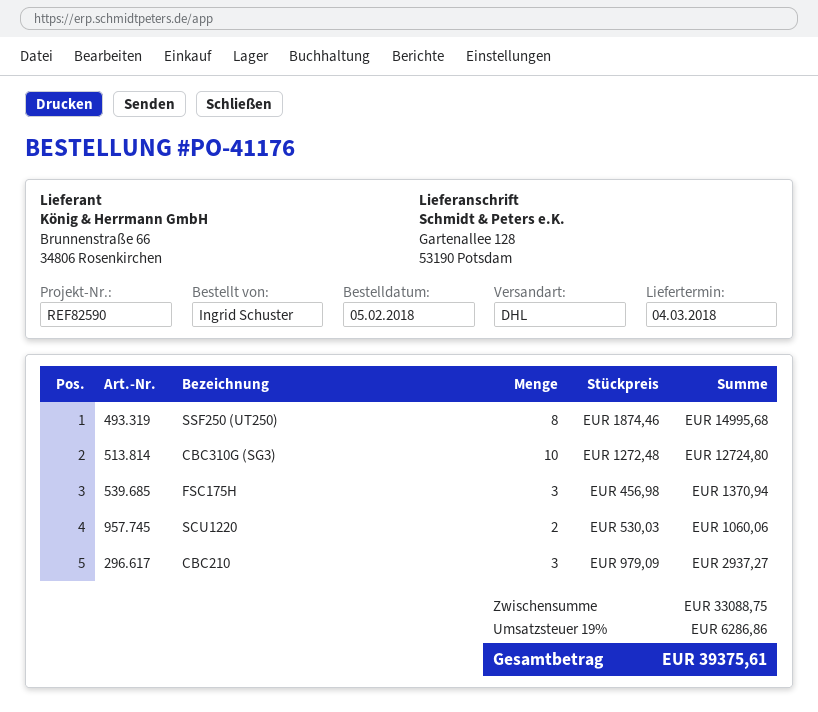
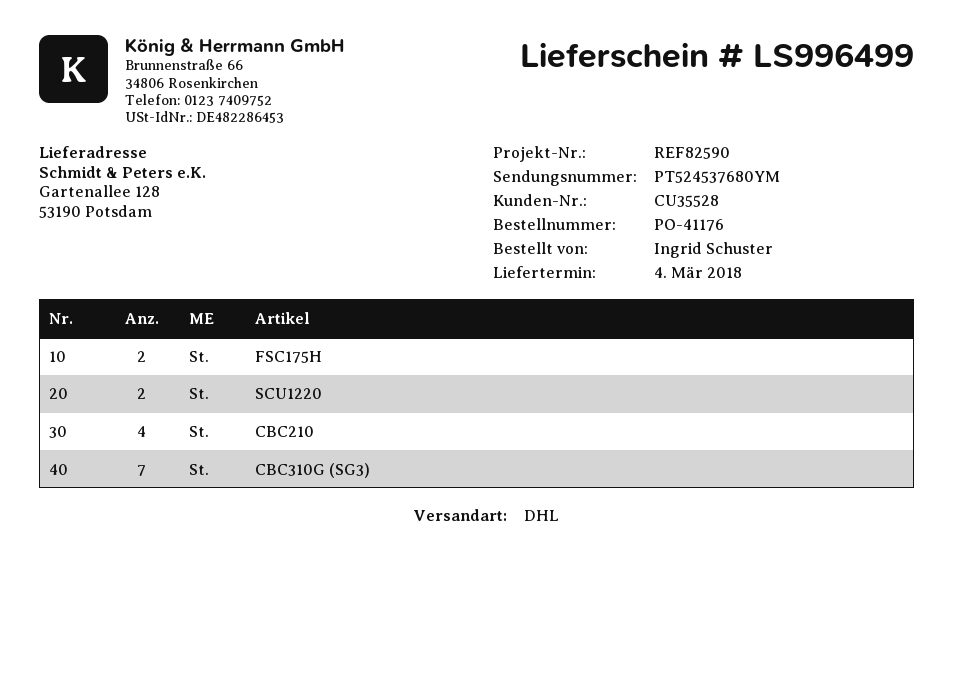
SSF250 (UT250): 8 -> none
CBC310G (SG3): 10 -> 7
FSC175H: 3 -> 2
CBC210: 3 -> 4

